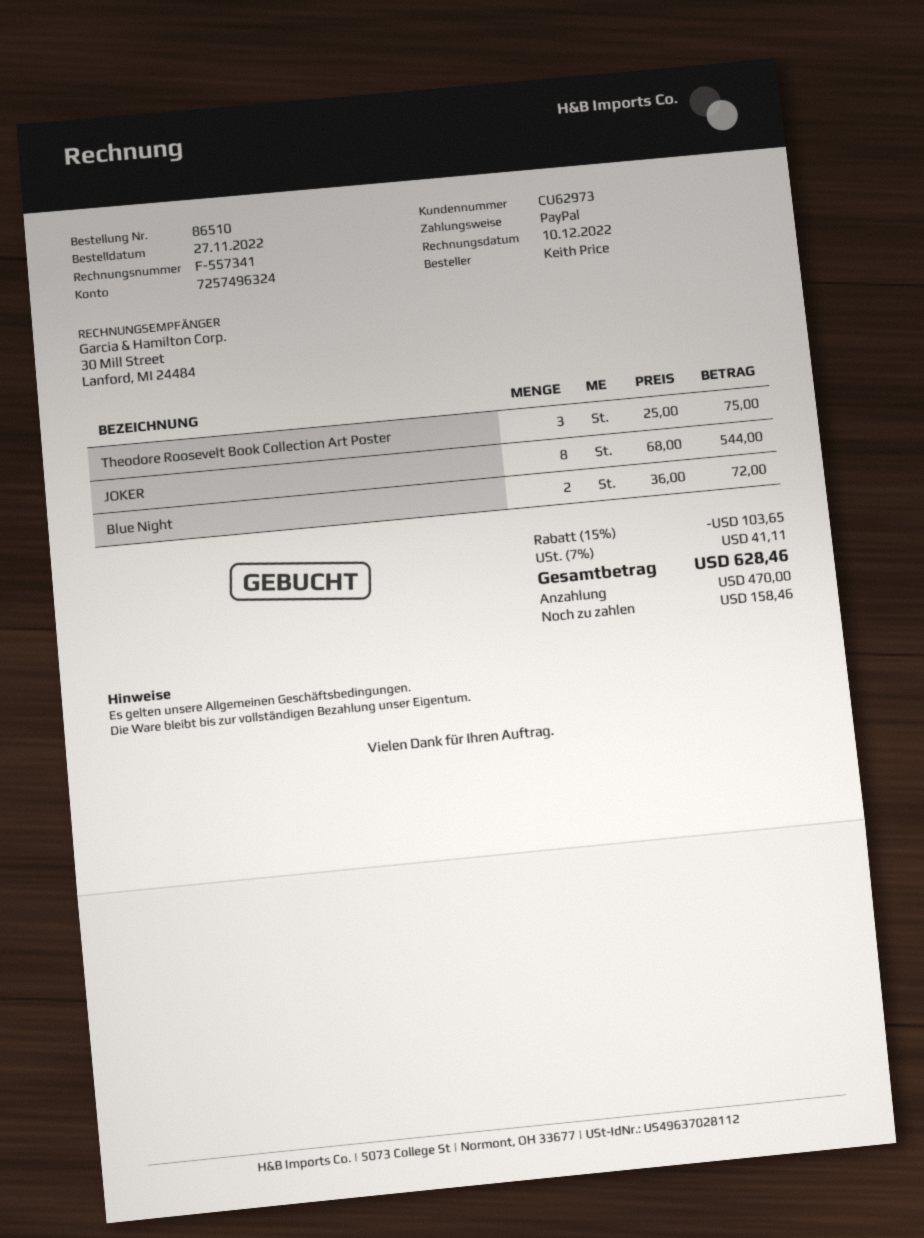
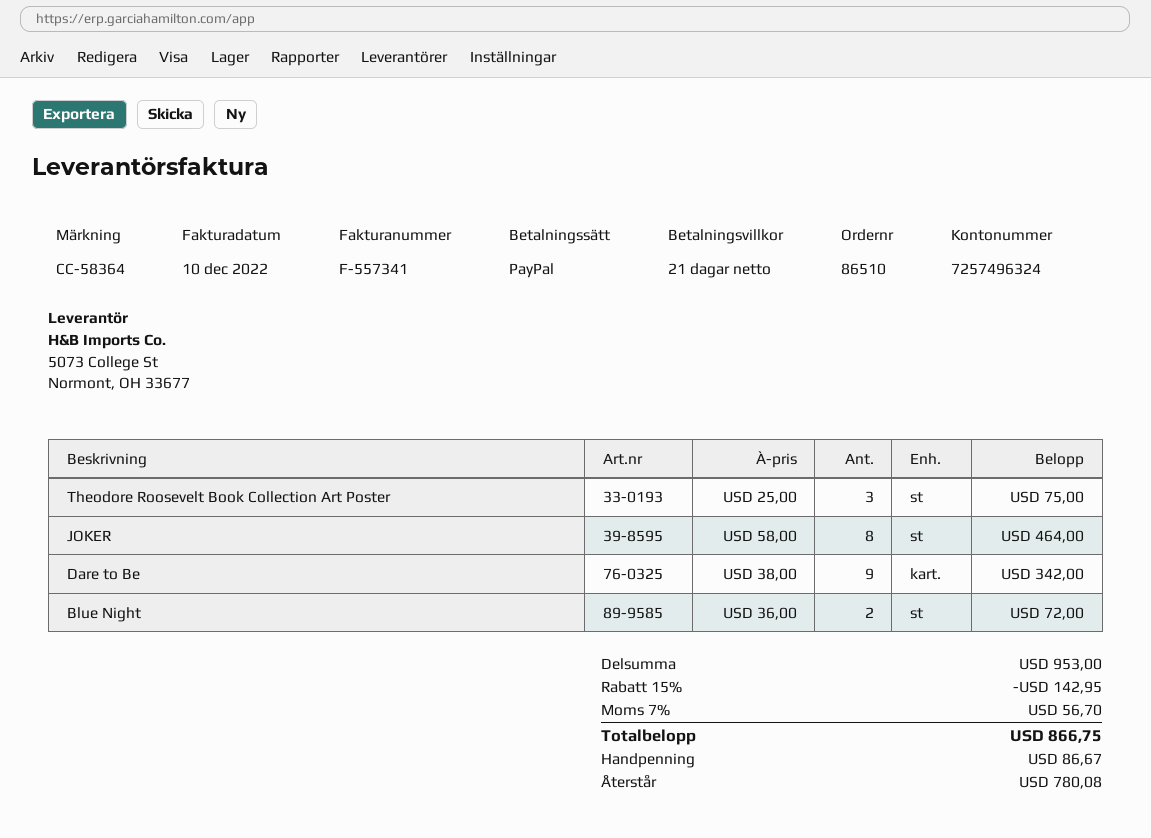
JOKER: 8 x 68.00 = 544.00 -> 8 x 58.00 = 464.00
Dare to Be: none -> 9 x 38.00 = 342.00
discount: 15% = 103.65 -> 15% = 142.95
tax: 7% = 41.11 -> 7% = 56.70
total: 628.46 -> 866.75
deposit: 470.00 -> 86.67
balance: 158.46 -> 780.08

